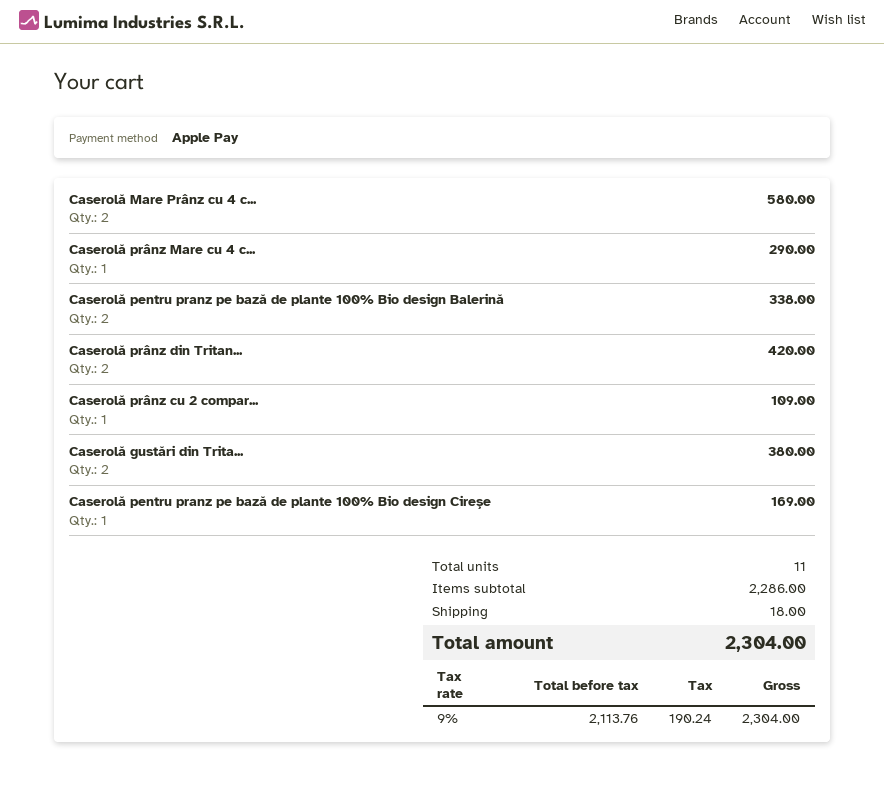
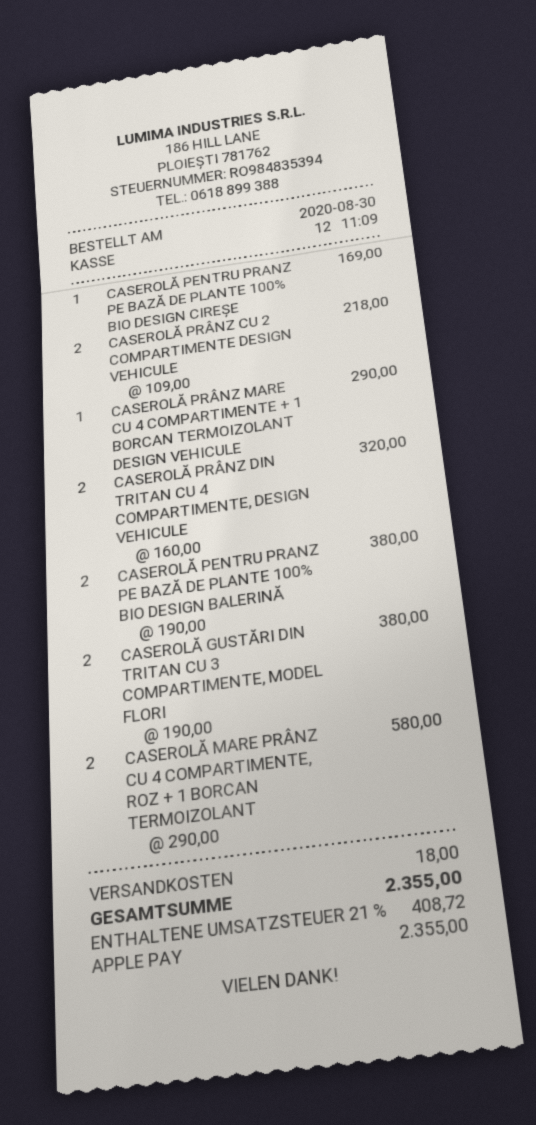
Caserolă pentru pranz pe bază de plante 100% Bio design Balerină: 2 for 338.00 -> 2 for 380.00
Caserolă prânz din Tritan...: 2 for 420.00 -> 2 for 320.00
Caserolă prânz cu 2 compar...: 1 for 109.00 -> 2 for 218.00
tax: 9% = 190.24 -> 21% = 408.72
total: 2304.00 -> 2355.00

